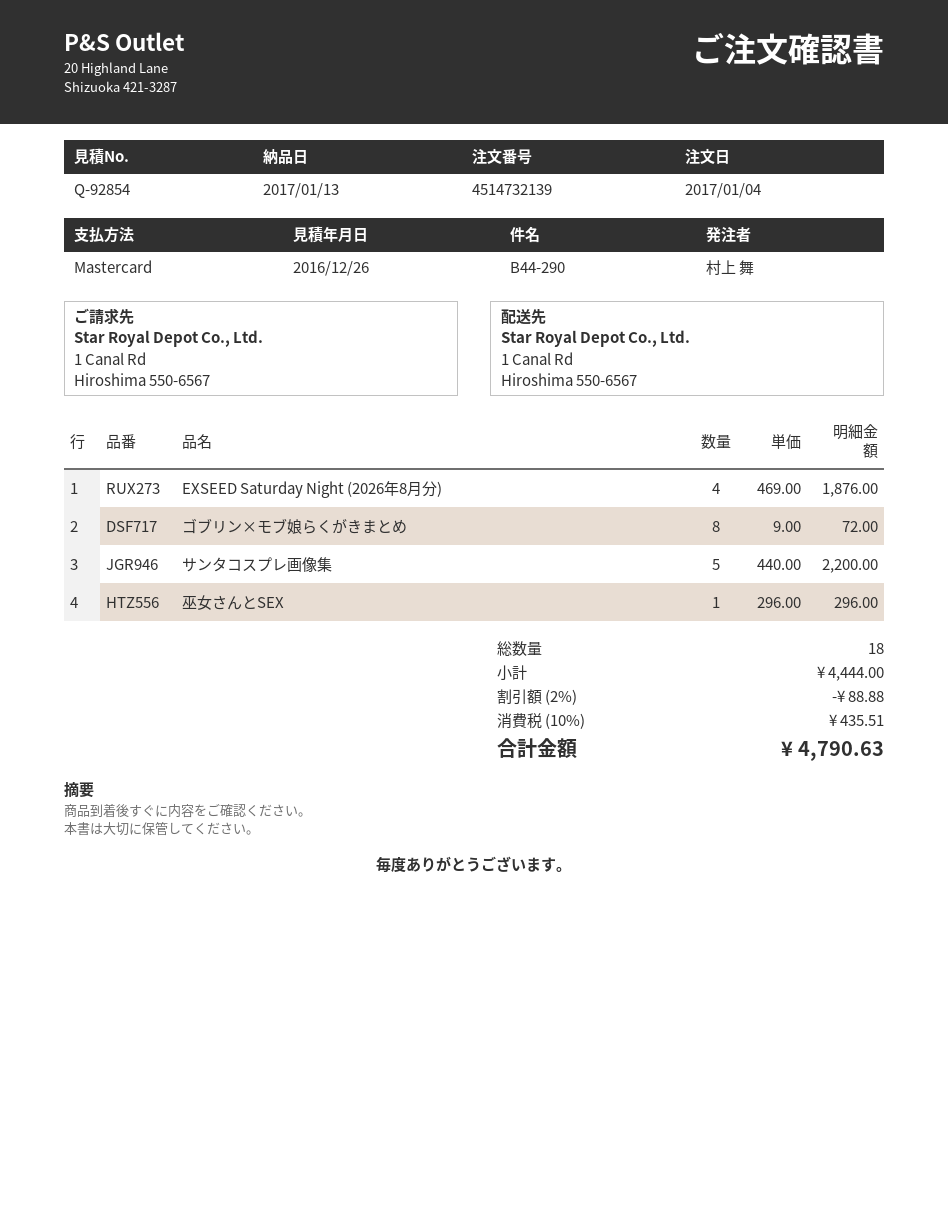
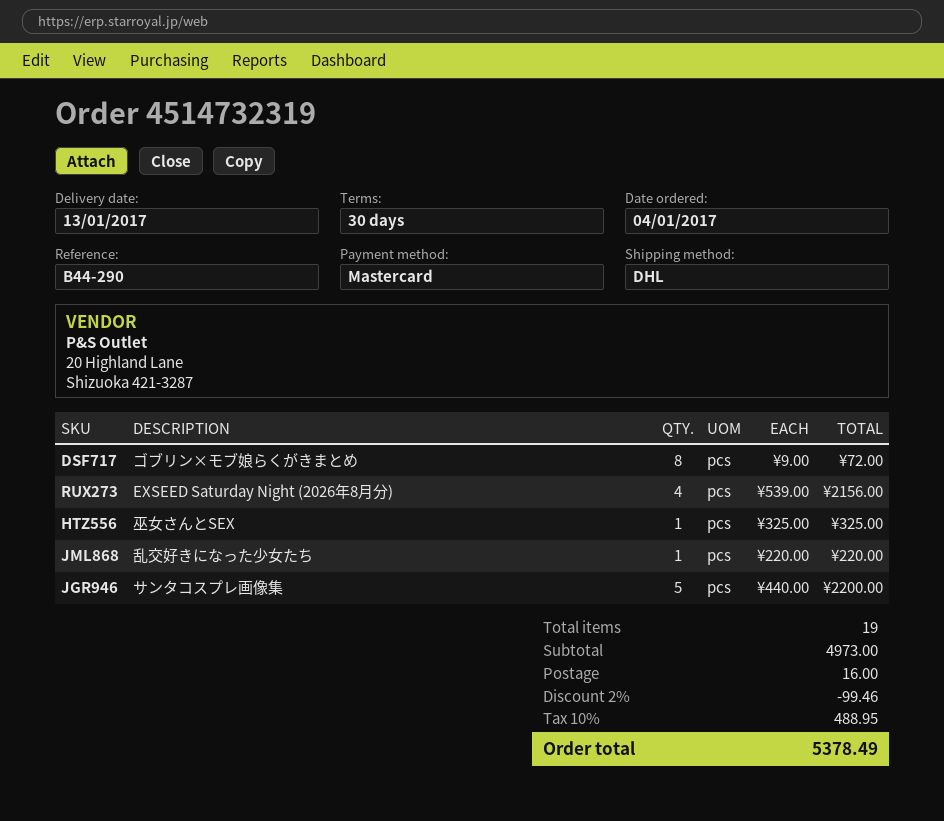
order number: 4514732139 -> 4514732319
EXSEED Saturday Night (2026年8月分): 4 x 469.00 = 1876.00 -> 4 x 539.00 = 2156.00
巫女さんとSEX: 1 x 296.00 = 296.00 -> 1 x 325.00 = 325.00
乱交好きになった少女たち: none -> 1 x 220.00 = 220.00
total quantity: 18 -> 19
subtotal: 4444.00 -> 4973.00
discount: 2% = 88.88 -> 2% = 99.46
shipping: none -> 16.00
tax: 10% = 435.51 -> 10% = 488.95
total: 4790.63 -> 5378.49

